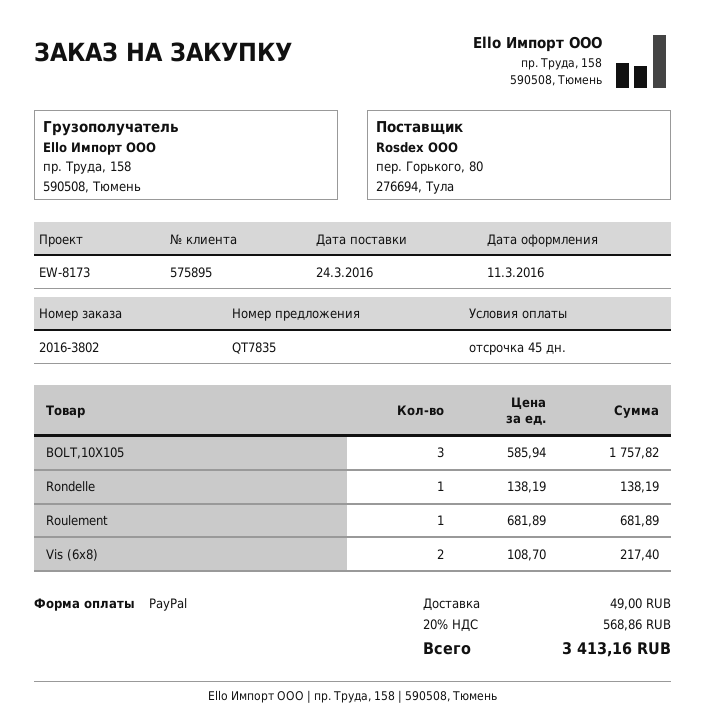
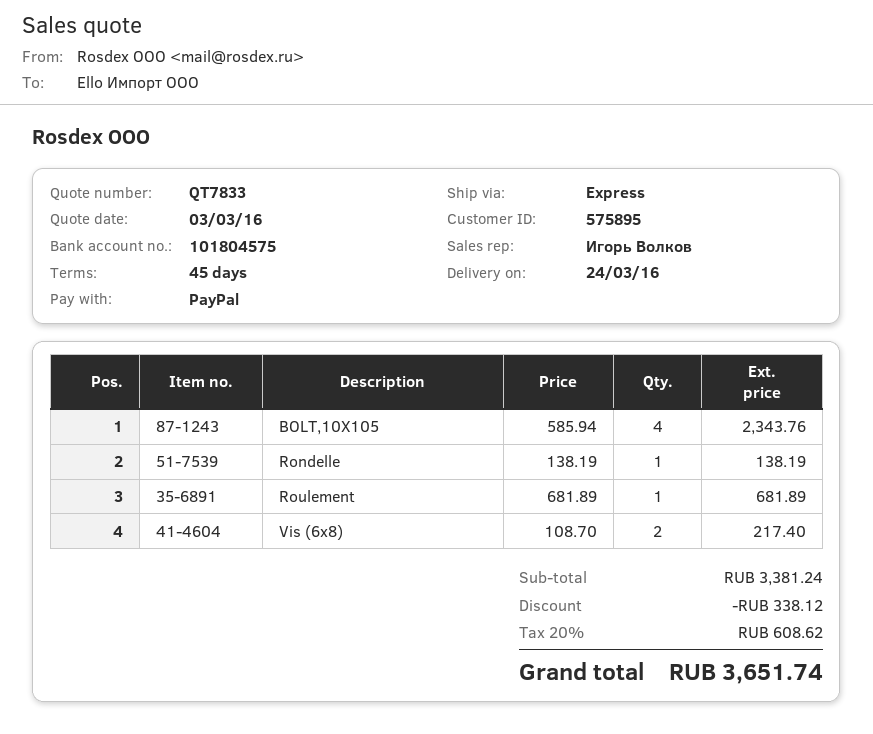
quote number: QT7835 -> QT7833
BOLT,10X105: 3 x 585.94 = 1757.82 -> 4 x 585.94 = 2343.76
discount: none -> 338.12
shipping: 49.00 -> none
tax: 20% = 568.86 -> 20% = 608.62
total: 3413.16 -> 3651.74

